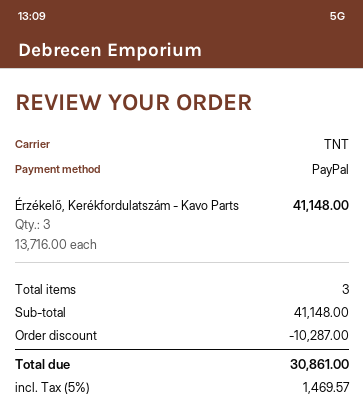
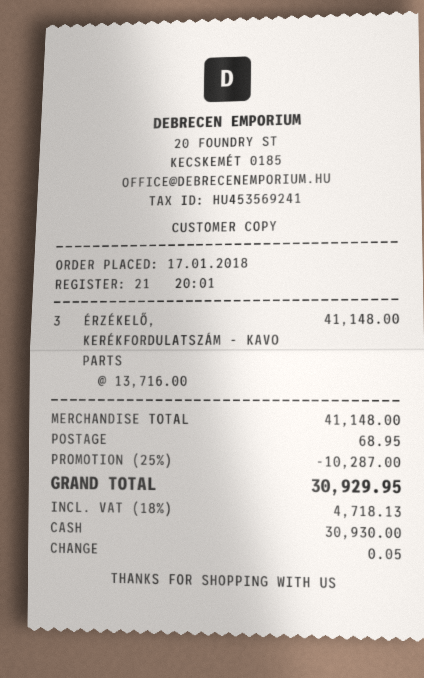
payment method: PayPal -> cash
shipping: none -> 68.95
tax: 5% = 1469.57 -> 18% = 4718.13
total: 30861.00 -> 30929.95

